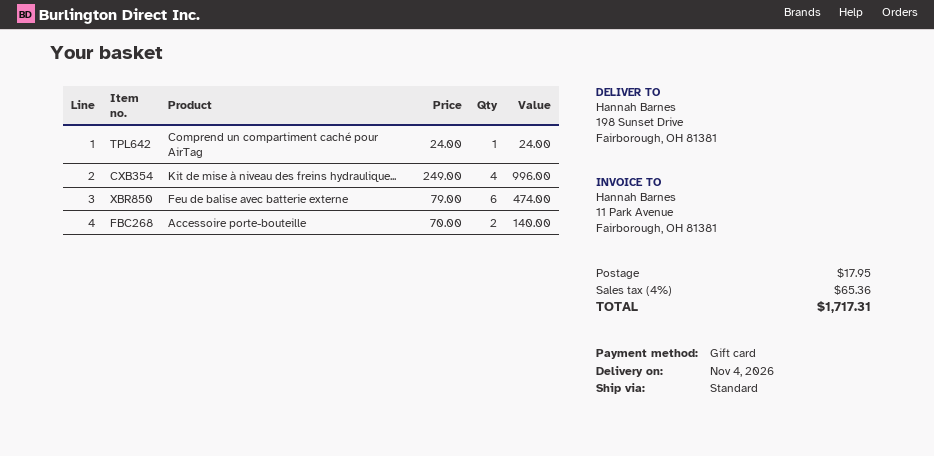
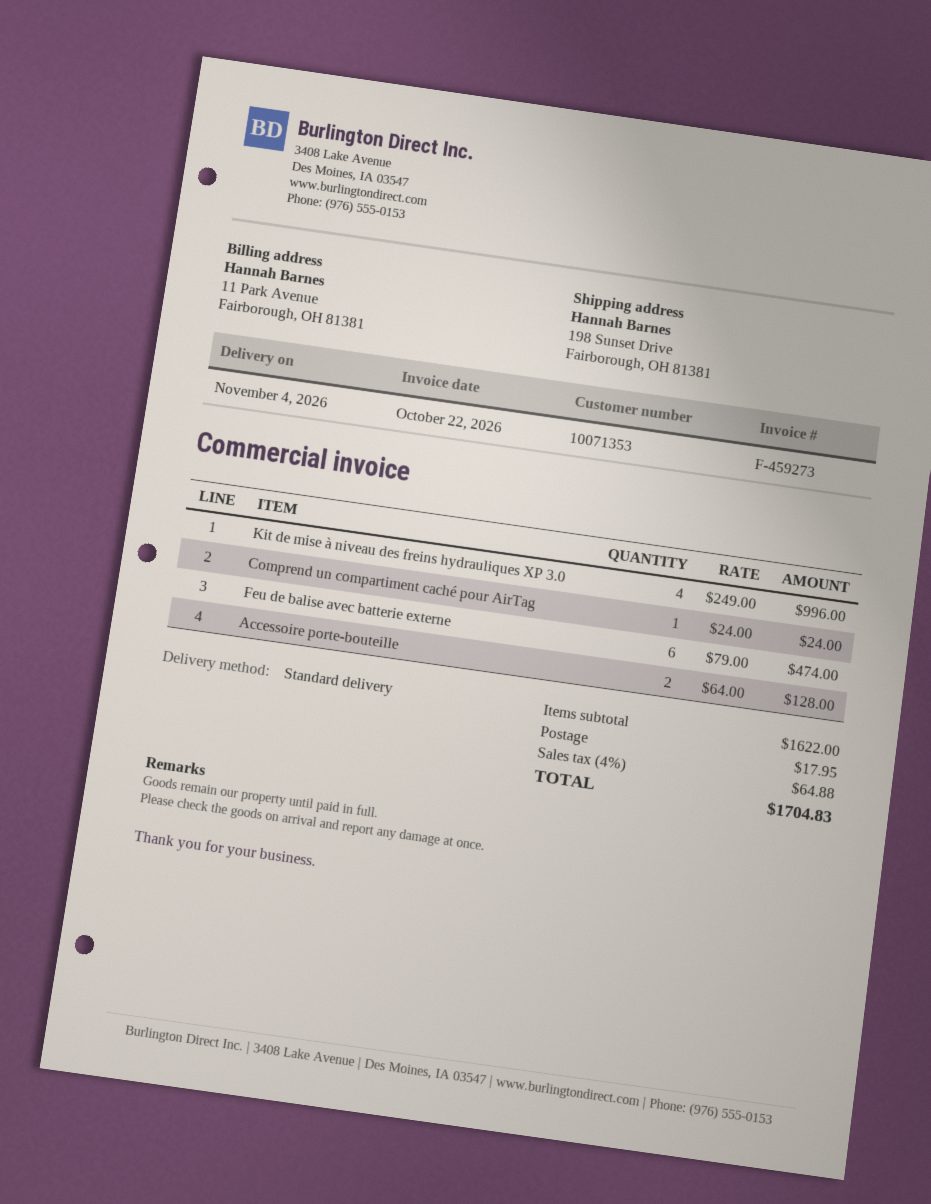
Accessoire porte-bouteille: 2 x 70.00 = 140.00 -> 2 x 64.00 = 128.00
tax: 4% = 65.36 -> 4% = 64.88
total: 1717.31 -> 1704.83

